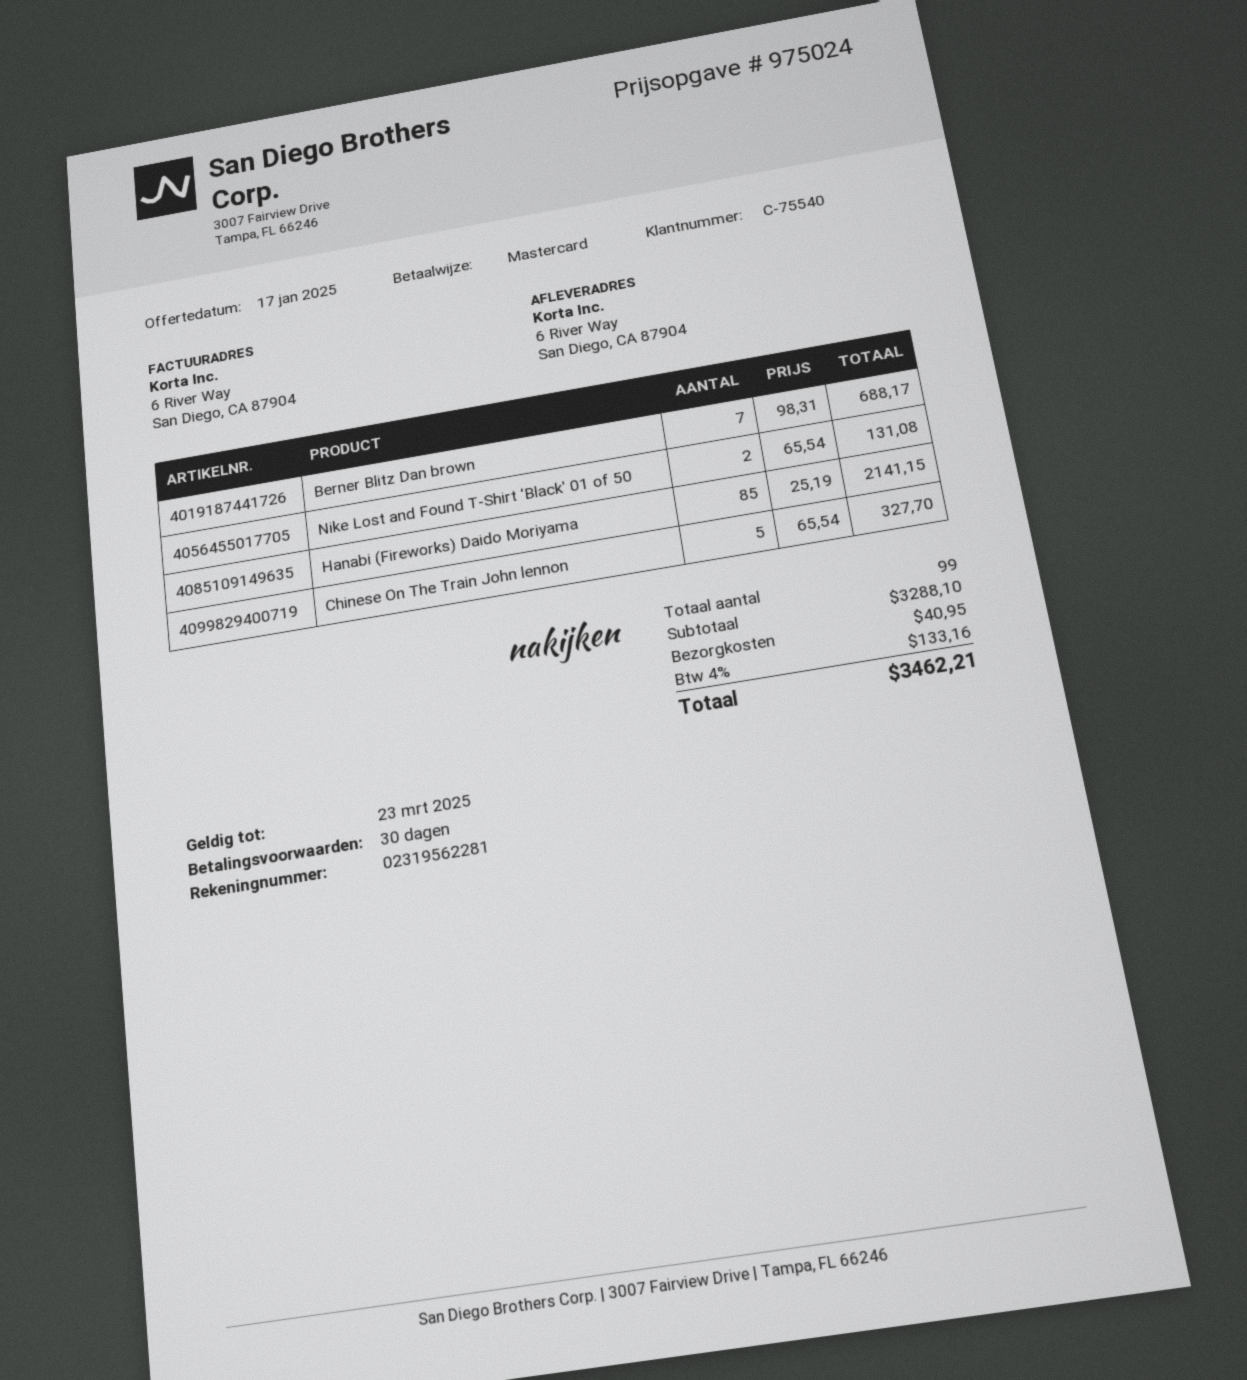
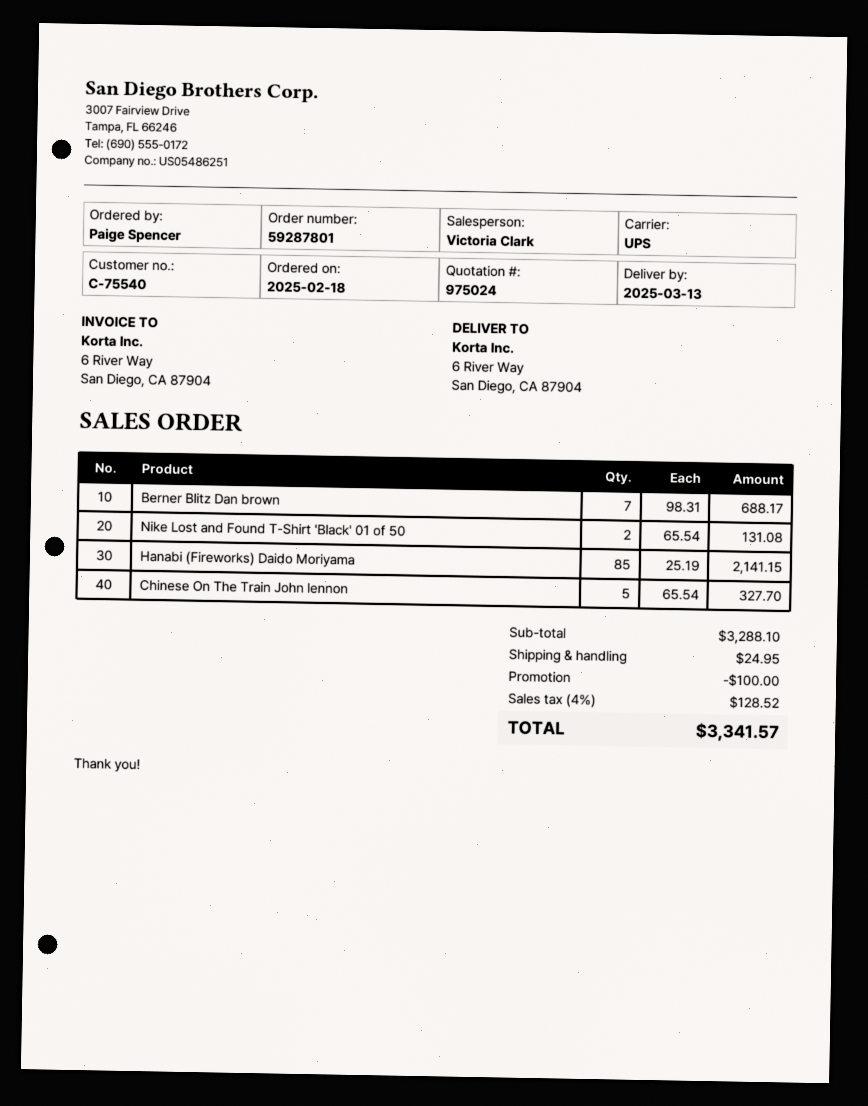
discount: none -> 100.00
shipping: 40.95 -> 24.95
tax: 4% = 133.16 -> 4% = 128.52
total: 3462.21 -> 3341.57

